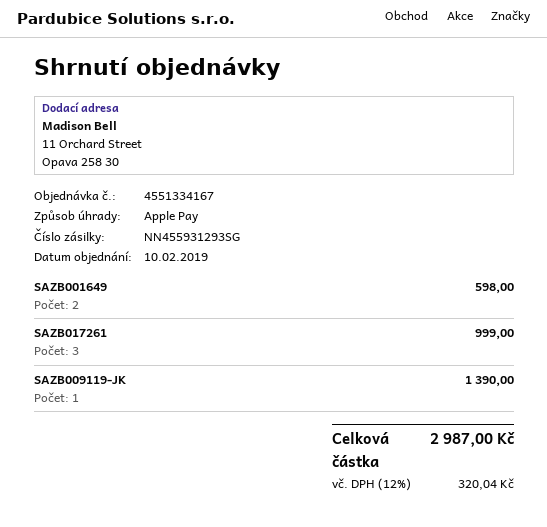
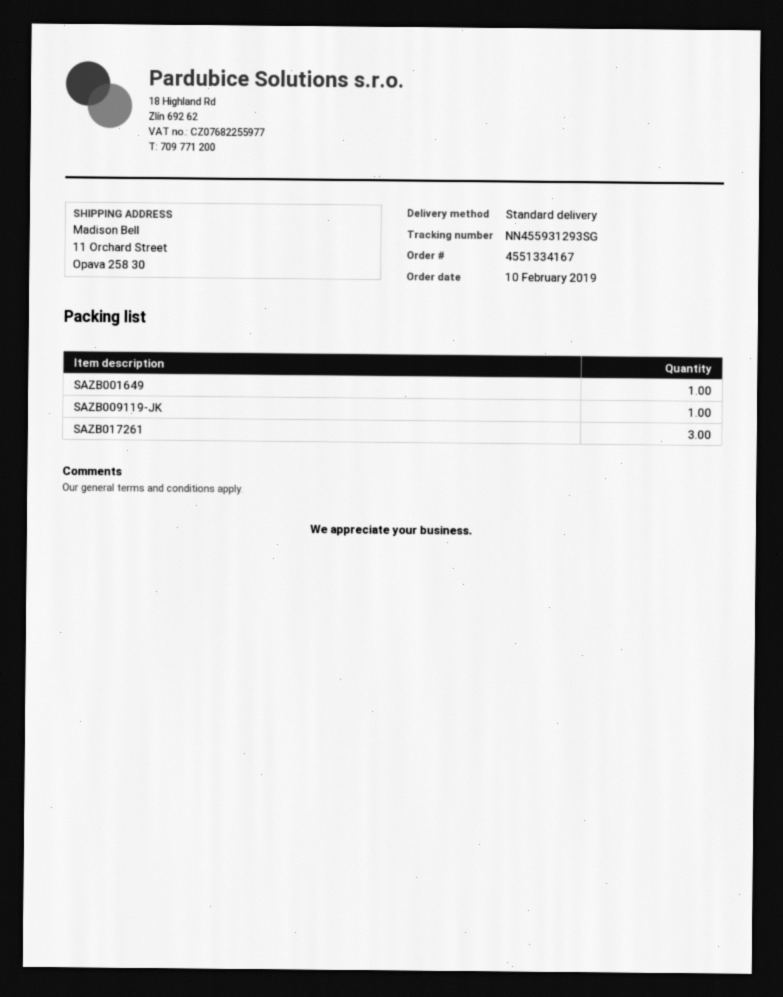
SAZB001649: 2 -> 1

